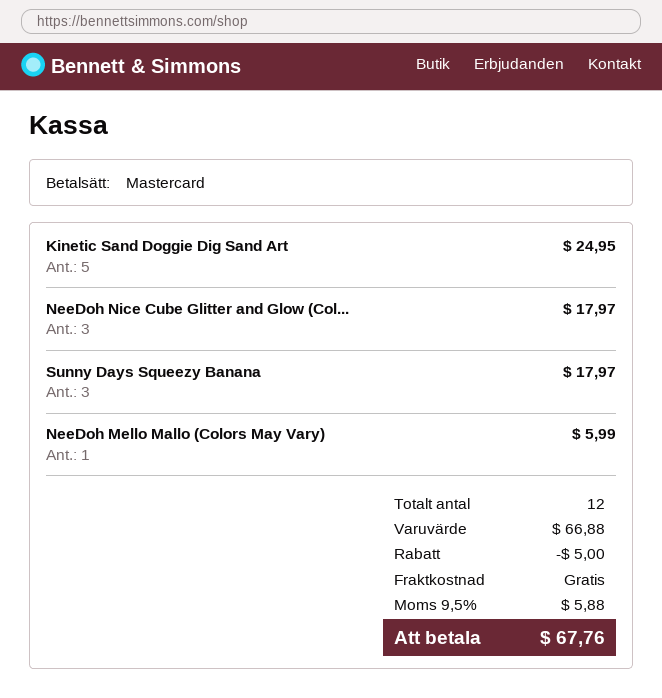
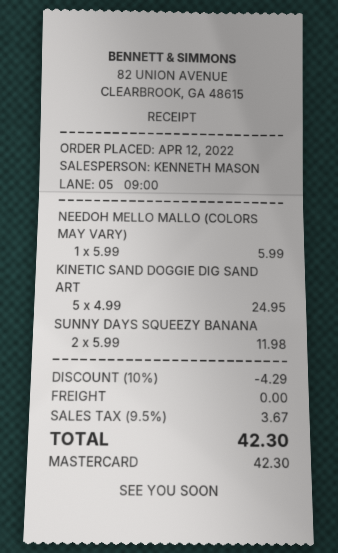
NeeDoh Nice Cube Glitter and Glow (Col...: 3 for 17.97 -> none
Sunny Days Squeezy Banana: 3 for 17.97 -> 2 for 11.98
discount: 5.00 -> 4.29
tax: 9.5% = 5.88 -> 9.5% = 3.67
total: 67.76 -> 42.30

